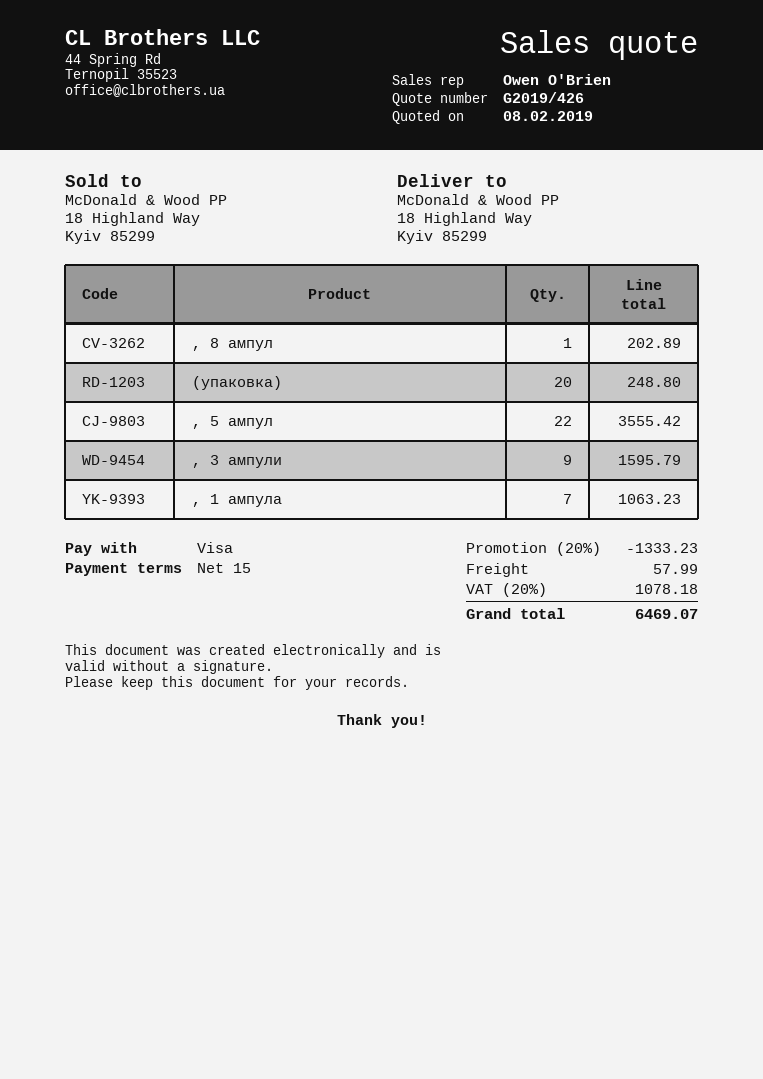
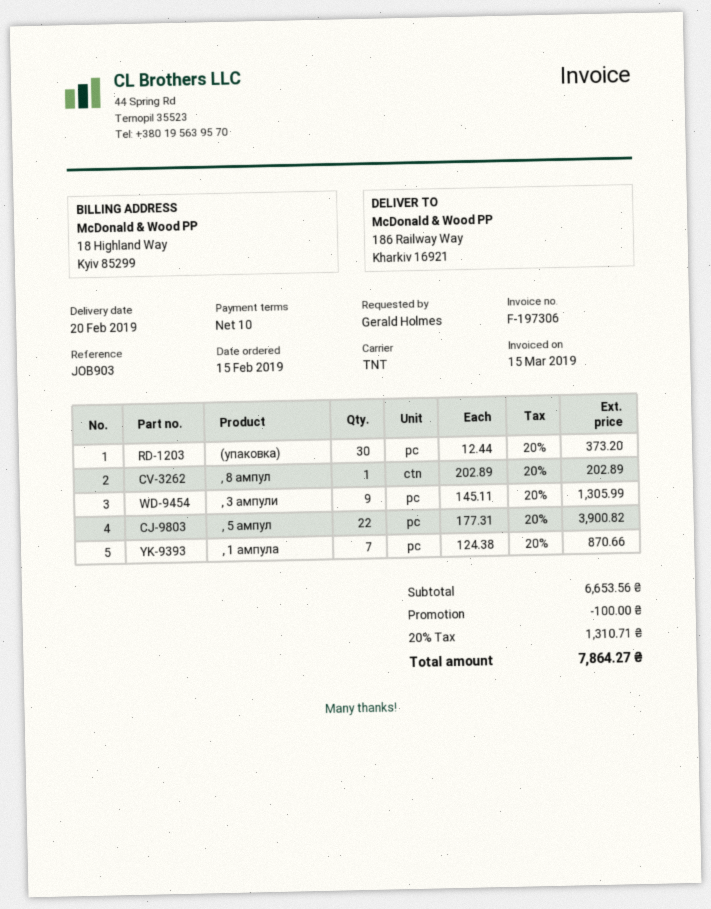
payment terms: 15 days -> 10 days
ship to: 18 Highland Way, Kyiv 85299 -> 186 Railway Way, Kharkiv 16921
(упаковка): 20 for 248.80 -> 30 for 373.20
, 5 ампул: 22 for 3555.42 -> 22 for 3900.82
, 3 ампули: 9 for 1595.79 -> 9 for 1305.99
, 1 ампула: 7 for 1063.23 -> 7 for 870.66
discount: 1333.23 -> 100.00
shipping: 57.99 -> none
tax: 20% = 1078.18 -> 20% = 1310.71
total: 6469.07 -> 7864.27

